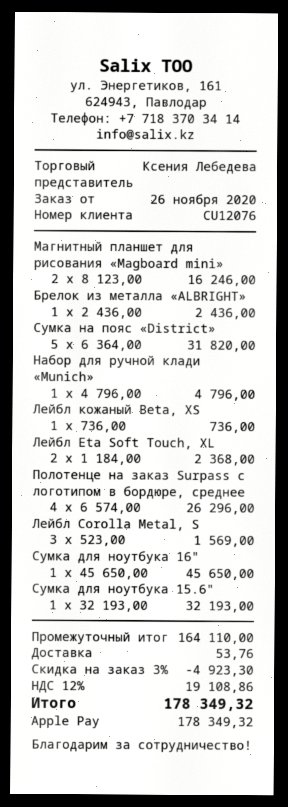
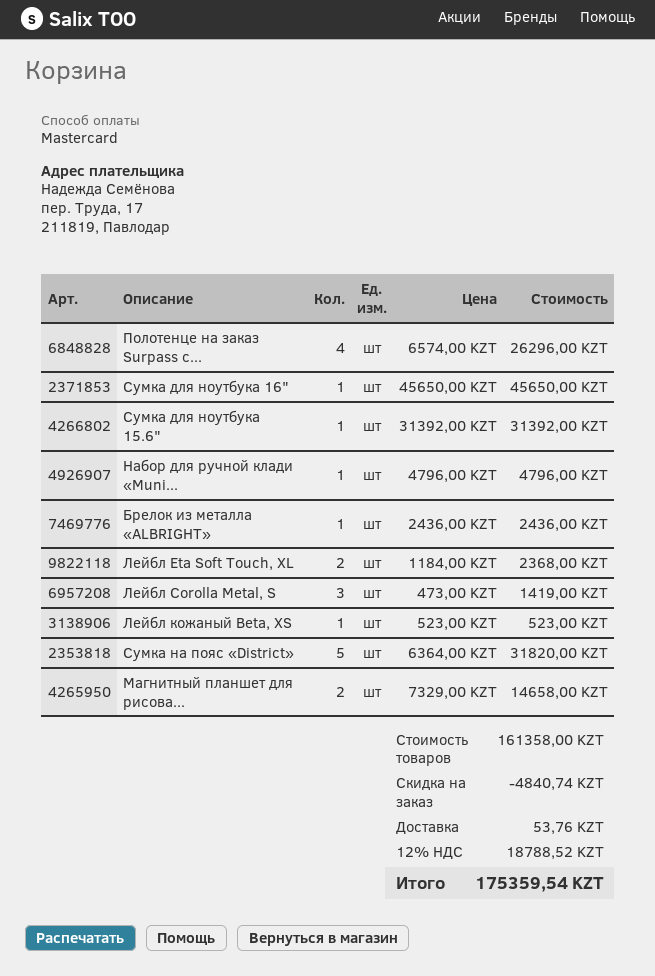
payment method: Apple Pay -> Mastercard
Магнитный планшет для рисования «Magboard mini»: 2 x 8123.00 = 16246.00 -> 2 x 7329.00 = 14658.00
Лейбл кожаный Beta, XS: 1 x 736.00 = 736.00 -> 1 x 523.00 = 523.00
Лейбл Corolla Metal, S: 3 x 523.00 = 1569.00 -> 3 x 473.00 = 1419.00
Сумка для ноутбука 15.6": 1 x 32193.00 = 32193.00 -> 1 x 31392.00 = 31392.00
subtotal: 164110.00 -> 161358.00
discount: 4923.30 -> 4840.74
tax: 12% = 19108.86 -> 12% = 18788.52
total: 178349.32 -> 175359.54

